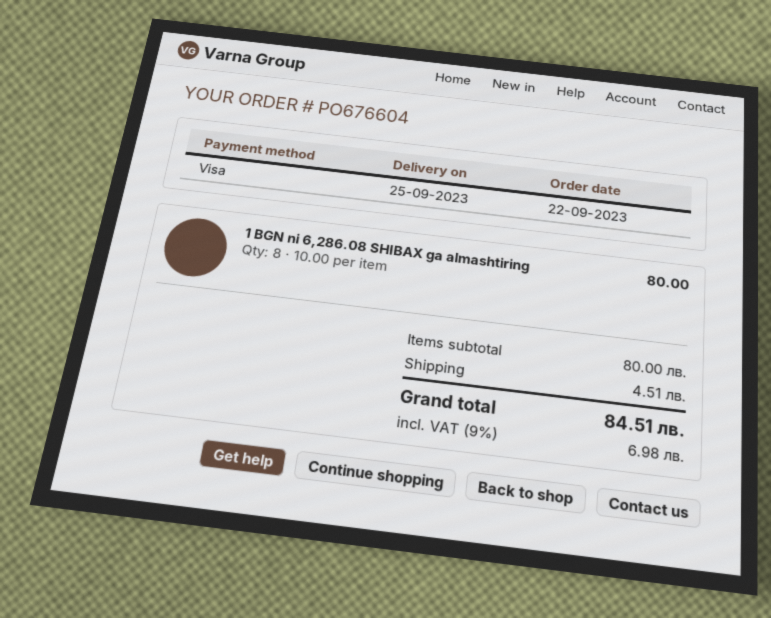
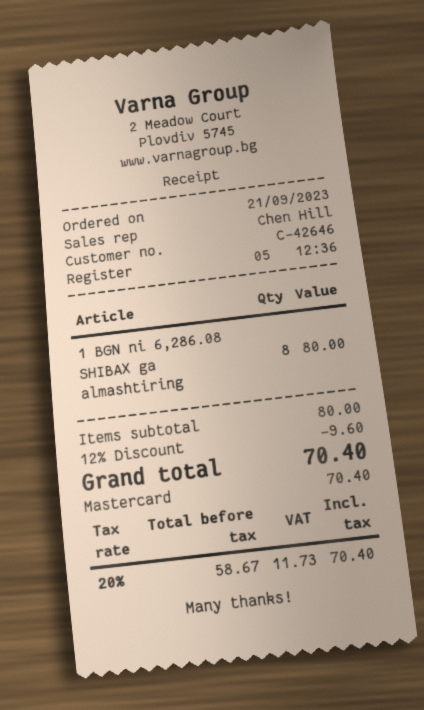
order date: 2023-09-22 -> 2023-09-21
payment method: Visa -> Mastercard
discount: none -> 12% = 9.60
shipping: 4.51 -> none
tax: 9% = 6.98 -> 20% = 11.73
total: 84.51 -> 70.40

